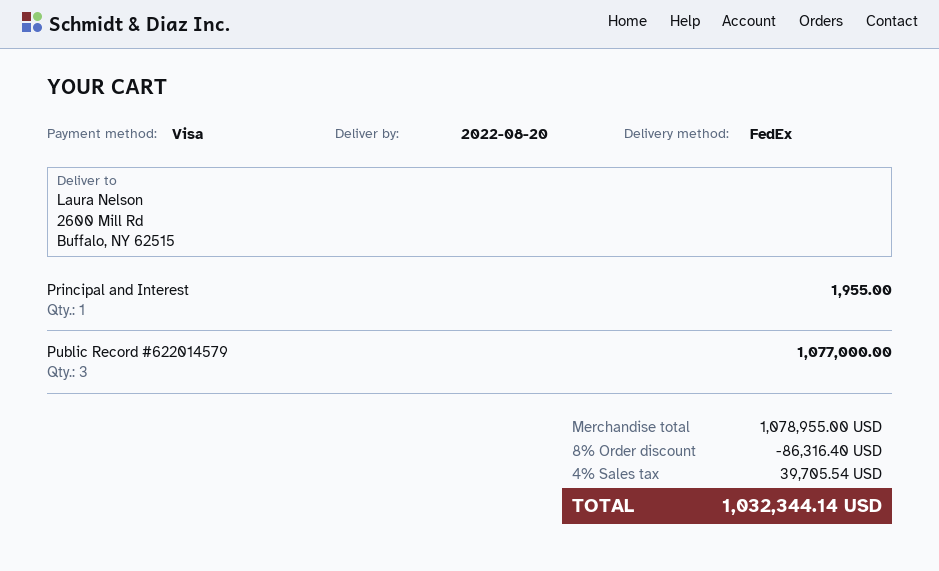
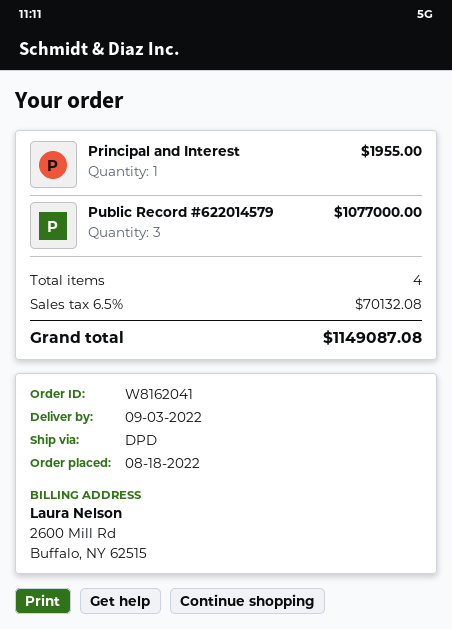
delivery date: 2022-08-20 -> 2022-09-03
shipping method: FedEx -> DPD
discount: 8% = 86316.40 -> none
tax: 4% = 39705.54 -> 6.5% = 70132.08
total: 1032344.14 -> 1149087.08

